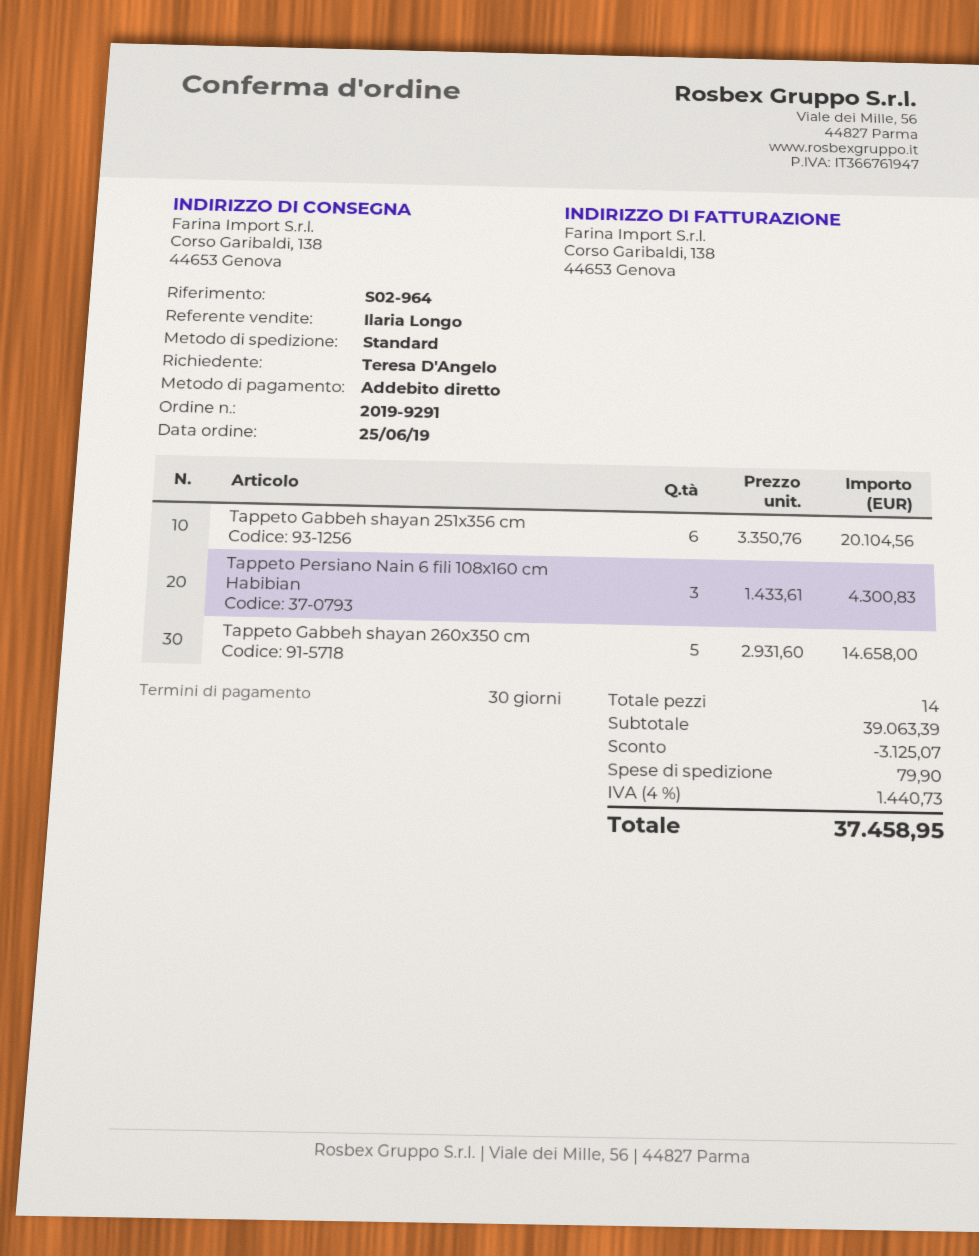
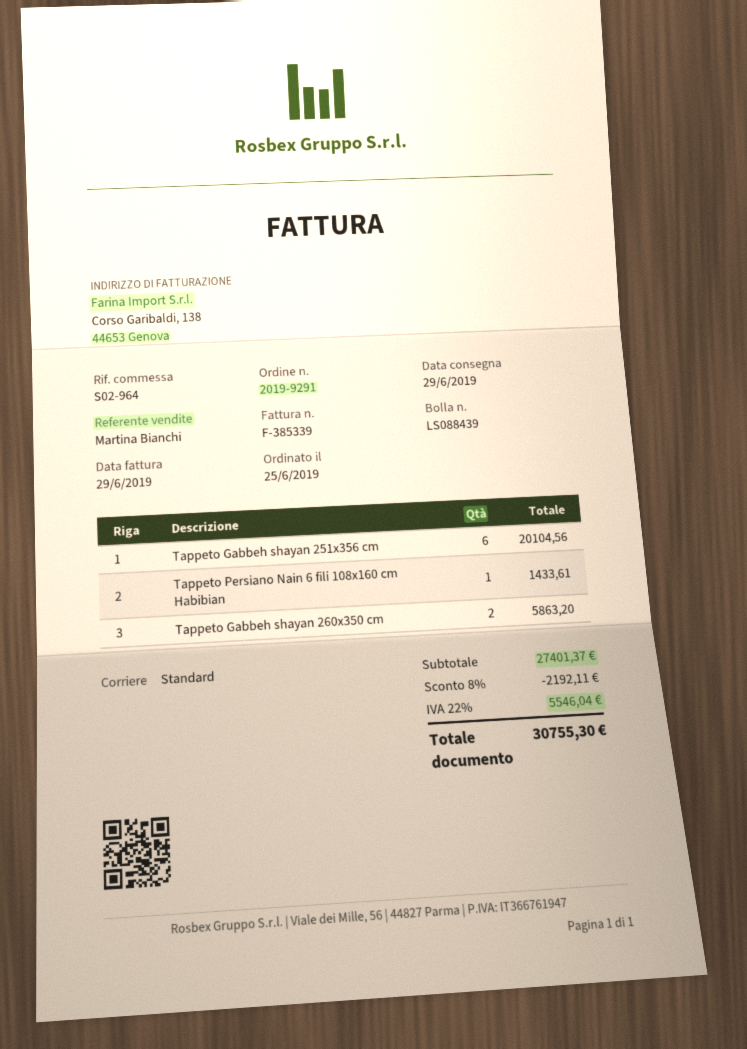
sales rep: Ilaria Longo -> Martina Bianchi
Tappeto Persiano Nain 6 fili 108x160 cm Habibian: 3 for 4300.83 -> 1 for 1433.61
Tappeto Gabbeh shayan 260x350 cm: 5 for 14658.00 -> 2 for 5863.20
subtotal: 39063.39 -> 27401.37
discount: 3125.07 -> 2192.11
shipping: 79.90 -> none
tax: 4% = 1440.73 -> 22% = 5546.04
total: 37458.95 -> 30755.30

